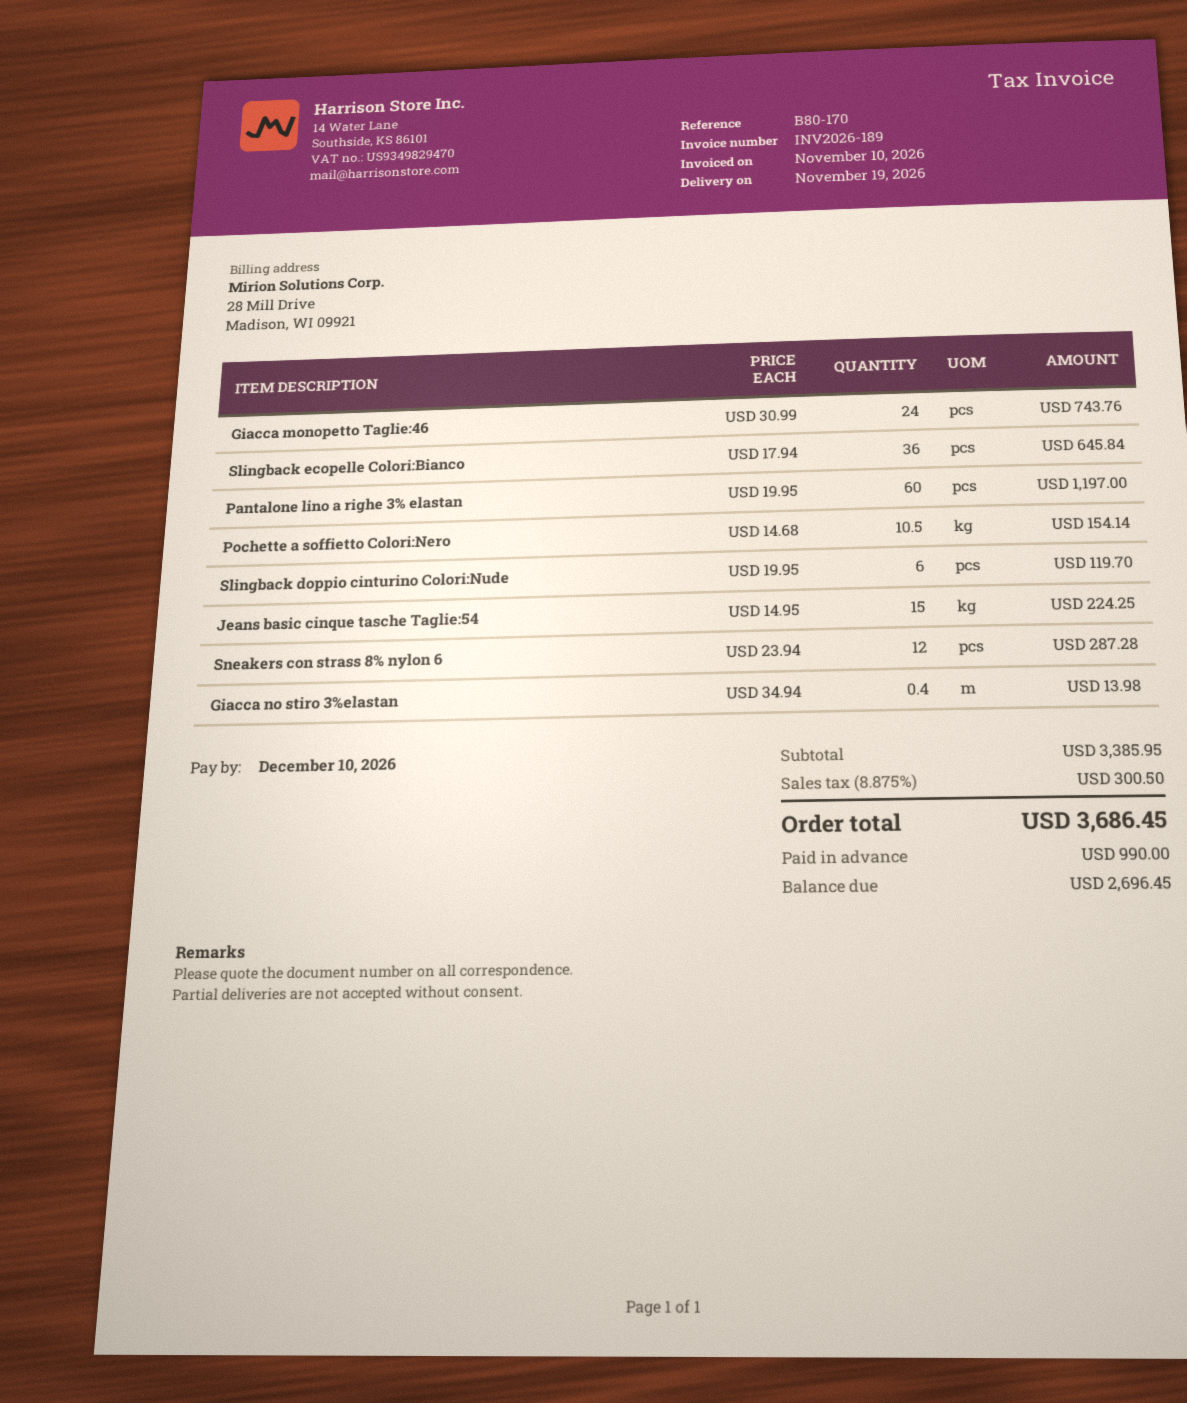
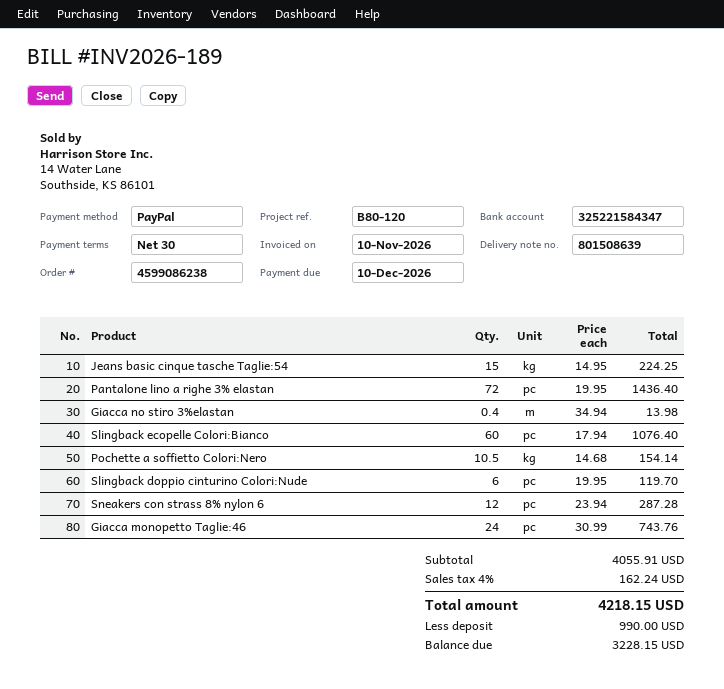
reference: B80-170 -> B80-120
Slingback ecopelle Colori:Bianco: 36 x 17.94 = 645.84 -> 60 x 17.94 = 1076.40
Pantalone lino a righe 3% elastan: 60 x 19.95 = 1197.00 -> 72 x 19.95 = 1436.40
subtotal: 3385.95 -> 4055.91
tax: 8.875% = 300.50 -> 4% = 162.24
total: 3686.45 -> 4218.15
balance: 2696.45 -> 3228.15

